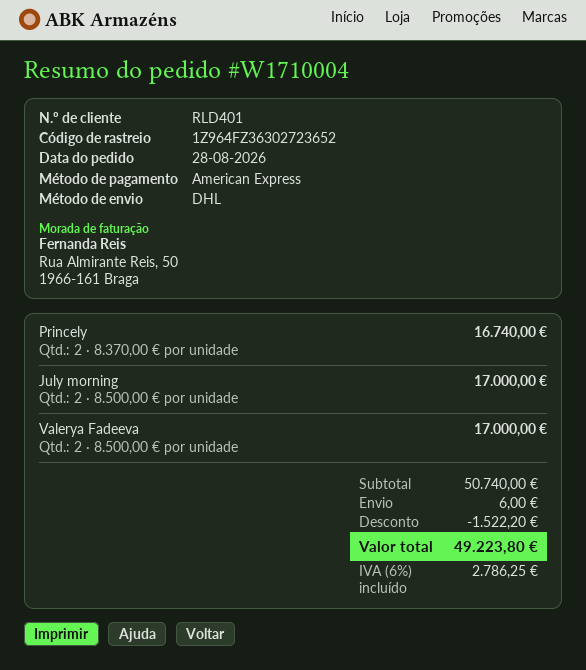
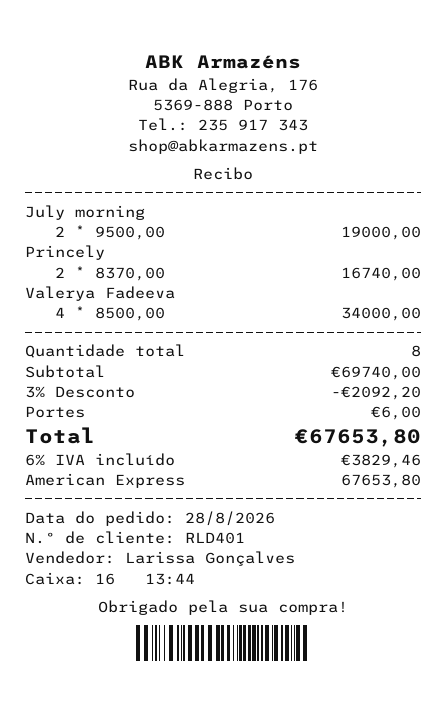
July morning: 2 x 8500.00 = 17000.00 -> 2 x 9500.00 = 19000.00
Valerya Fadeeva: 2 x 8500.00 = 17000.00 -> 4 x 8500.00 = 34000.00
subtotal: 50740.00 -> 69740.00
discount: 1522.20 -> 2092.20
tax: 6% = 2786.25 -> 6% = 3829.46
total: 49223.80 -> 67653.80

